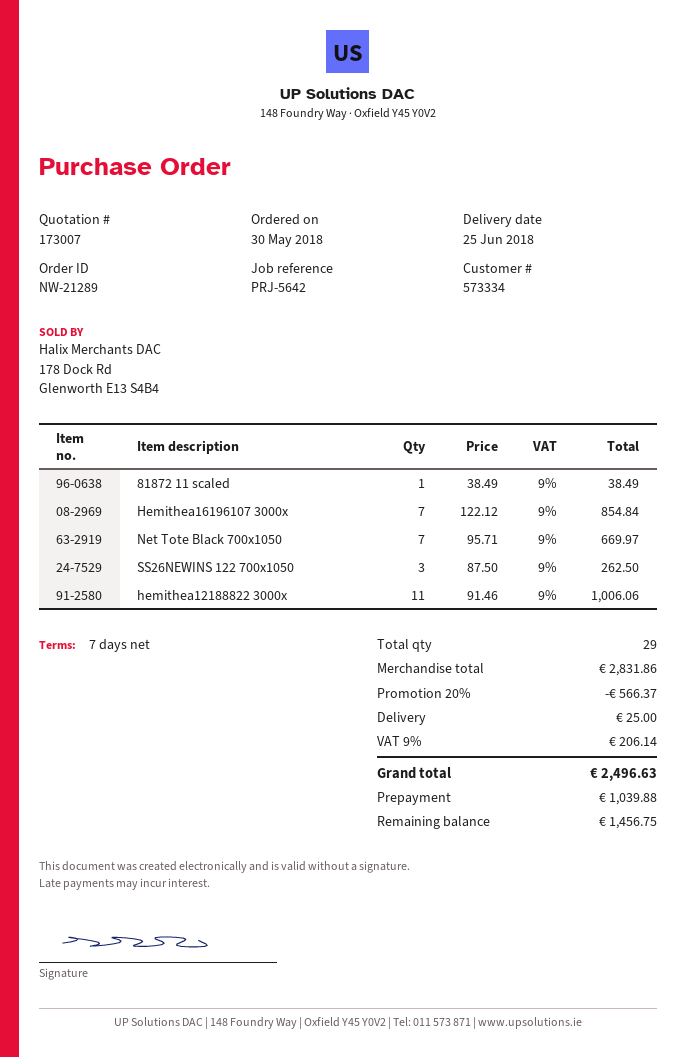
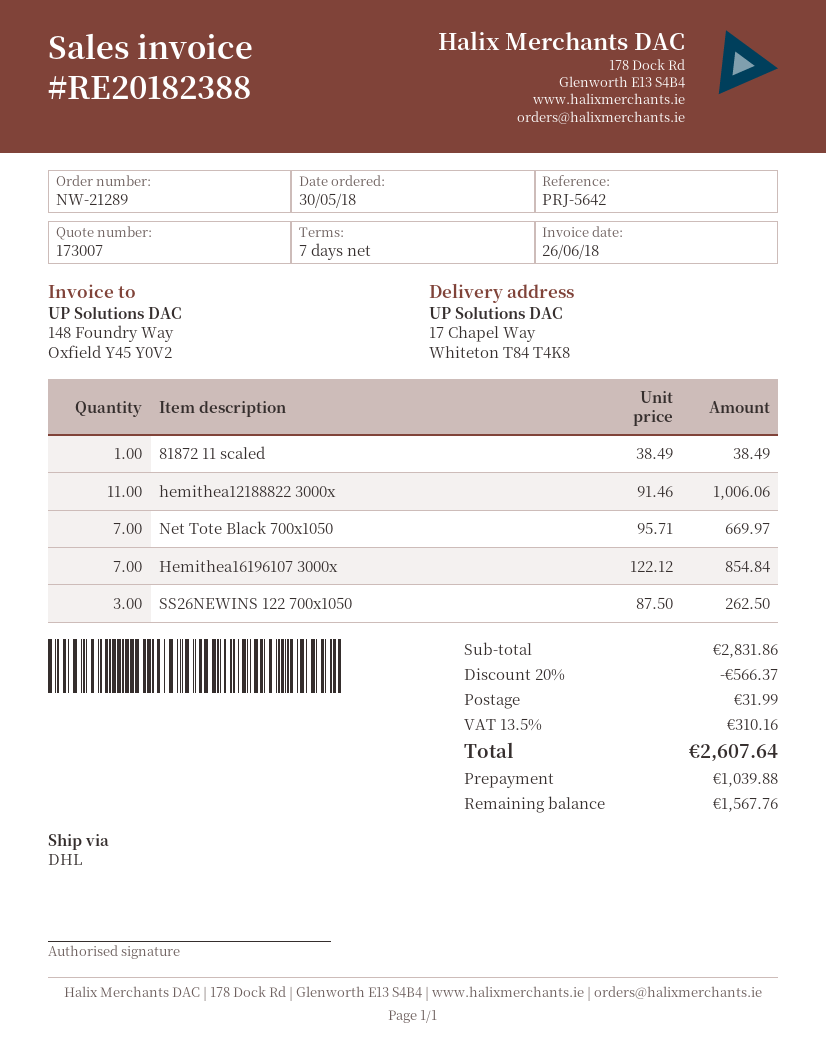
shipping: 25.00 -> 31.99
tax: 9% = 206.14 -> 13.5% = 310.16
total: 2496.63 -> 2607.64
balance: 1456.75 -> 1567.76

